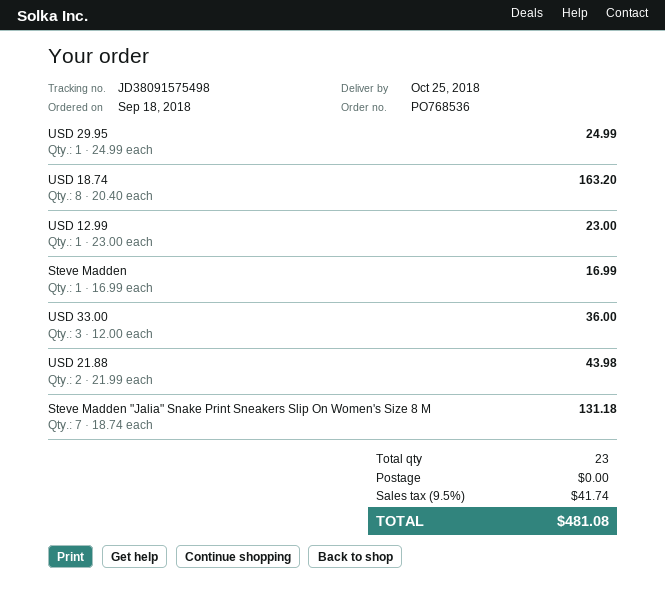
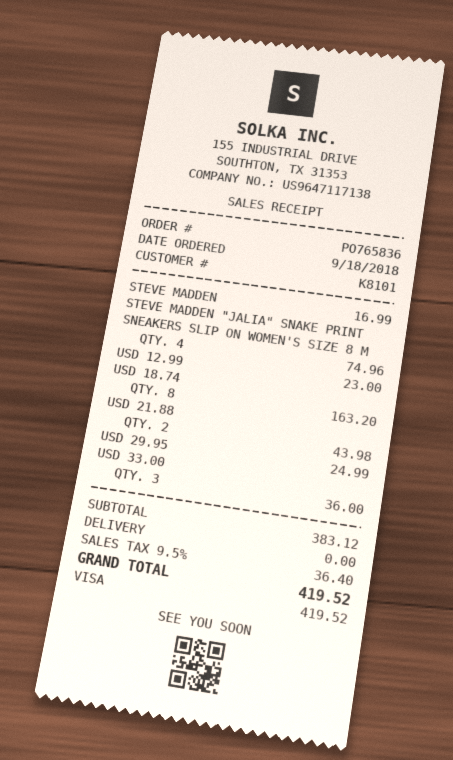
order number: PO768536 -> PO765836
Steve Madden "Jalia" Snake Print Sneakers Slip On Women's Size 8 M: 7 for 131.18 -> 4 for 74.96
tax: 9.5% = 41.74 -> 9.5% = 36.40
total: 481.08 -> 419.52

